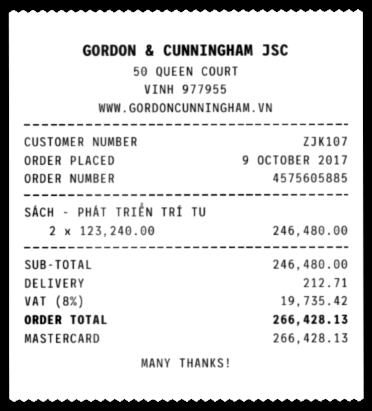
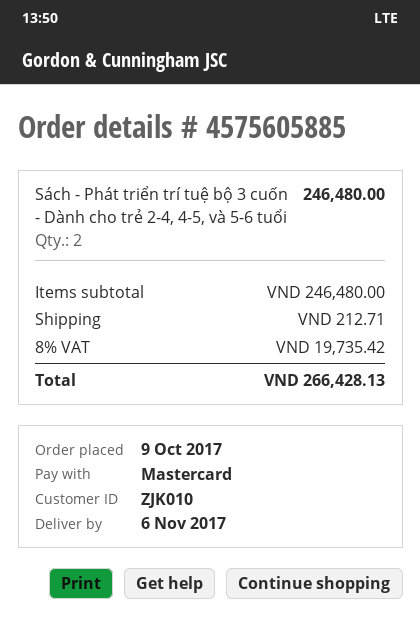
customer number: ZJK107 -> ZJK010

